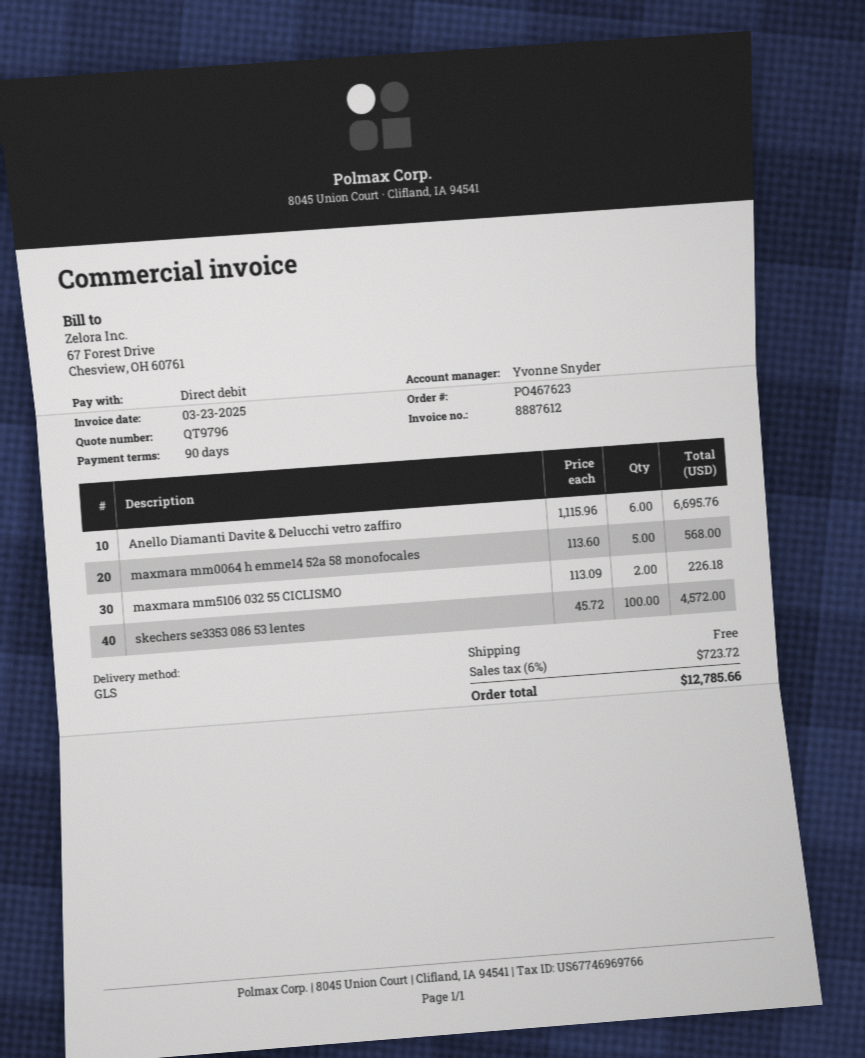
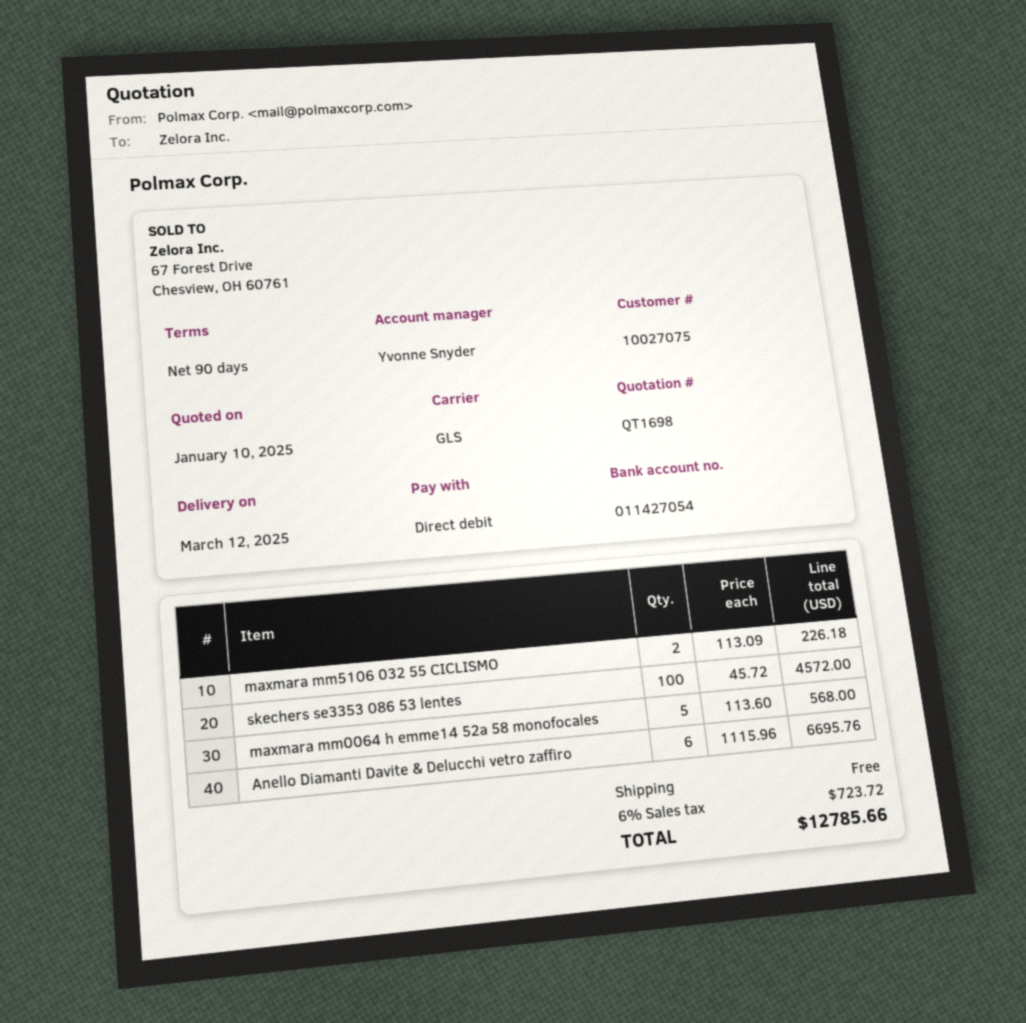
quote number: QT9796 -> QT1698

